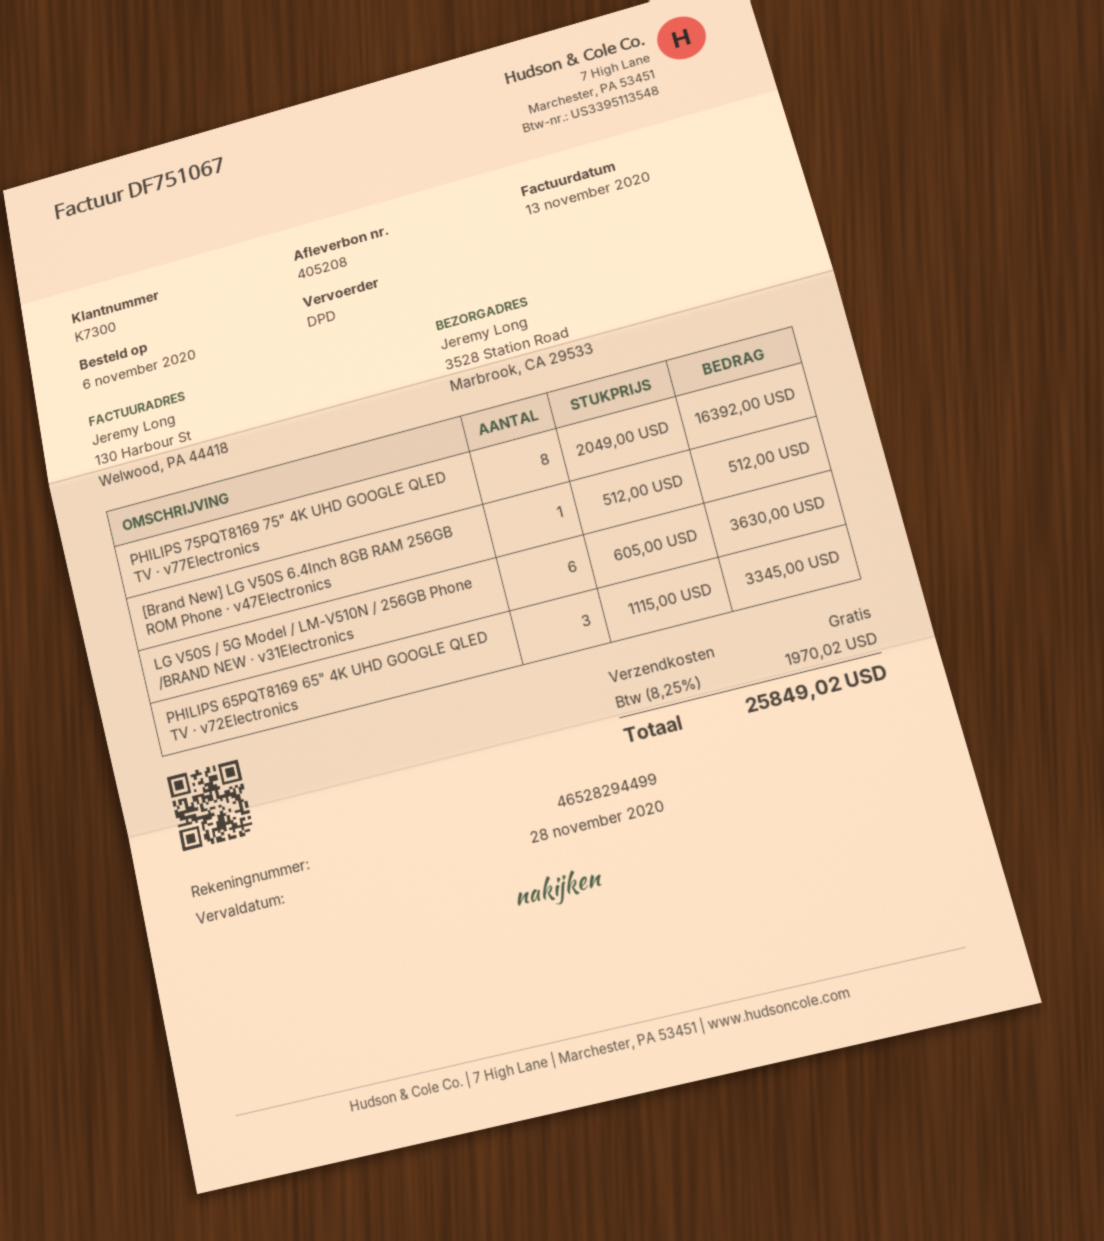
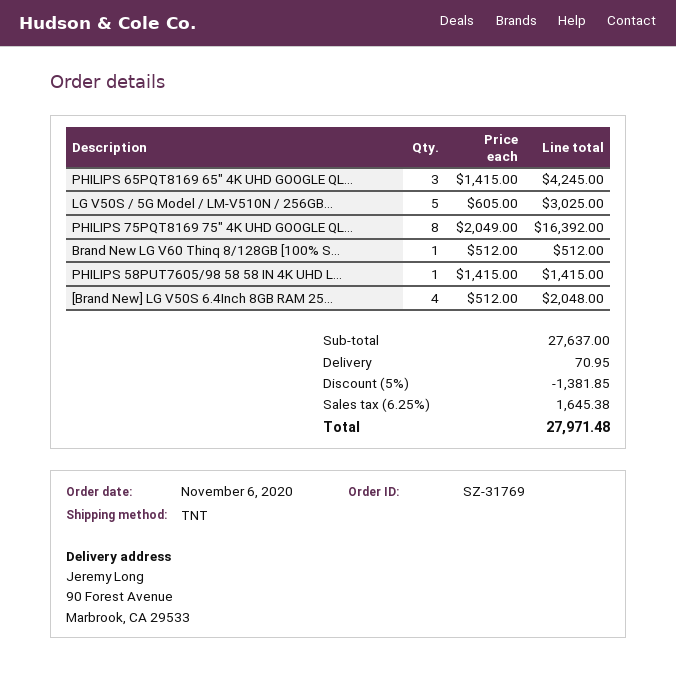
shipping method: DPD -> TNT
ship to: 3528 Station Road, Marbrook, CA 29533 -> 90 Forest Avenue, Marbrook, CA 29533
[Brand New] LG V50S 6.4Inch 8GB RAM 256GB ROM Phone · v47Electronics: 1 x 512.00 = 512.00 -> 4 x 512.00 = 2048.00
LG V50S / 5G Model / LM-V510N / 256GB Phone /BRAND NEW · v31Electronics: 6 x 605.00 = 3630.00 -> 5 x 605.00 = 3025.00
PHILIPS 65PQT8169 65" 4K UHD GOOGLE QLED TV · v72Electronics: 3 x 1115.00 = 3345.00 -> 3 x 1415.00 = 4245.00
Brand New LG V60 Thinq 8/128GB [100% S...: none -> 1 x 512.00 = 512.00
PHILIPS 58PUT7605/98 58 58 IN 4K UHD L...: none -> 1 x 1415.00 = 1415.00
discount: none -> 5% = 1381.85
shipping: 0.00 -> 70.95
tax: 8.25% = 1970.02 -> 6.25% = 1645.38
total: 25849.02 -> 27971.48

